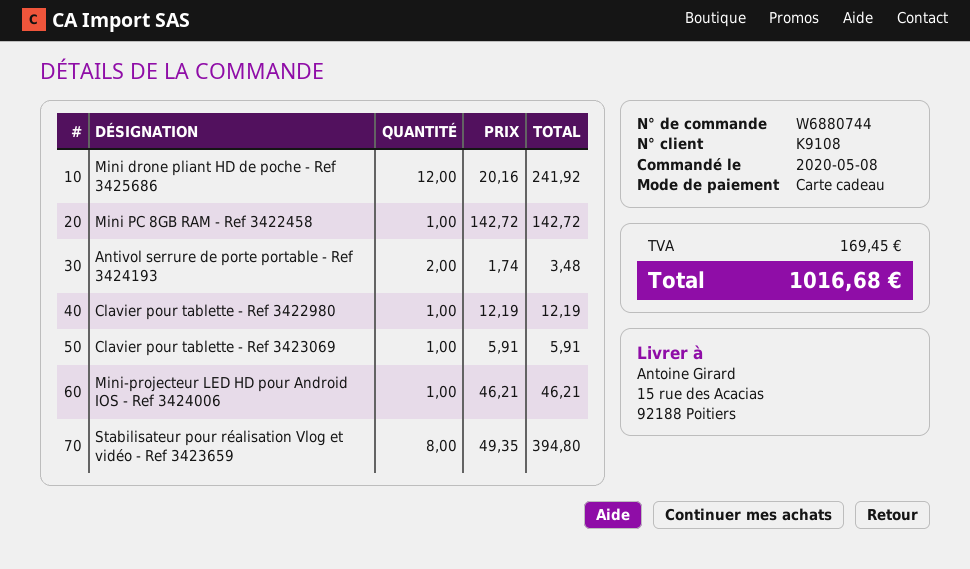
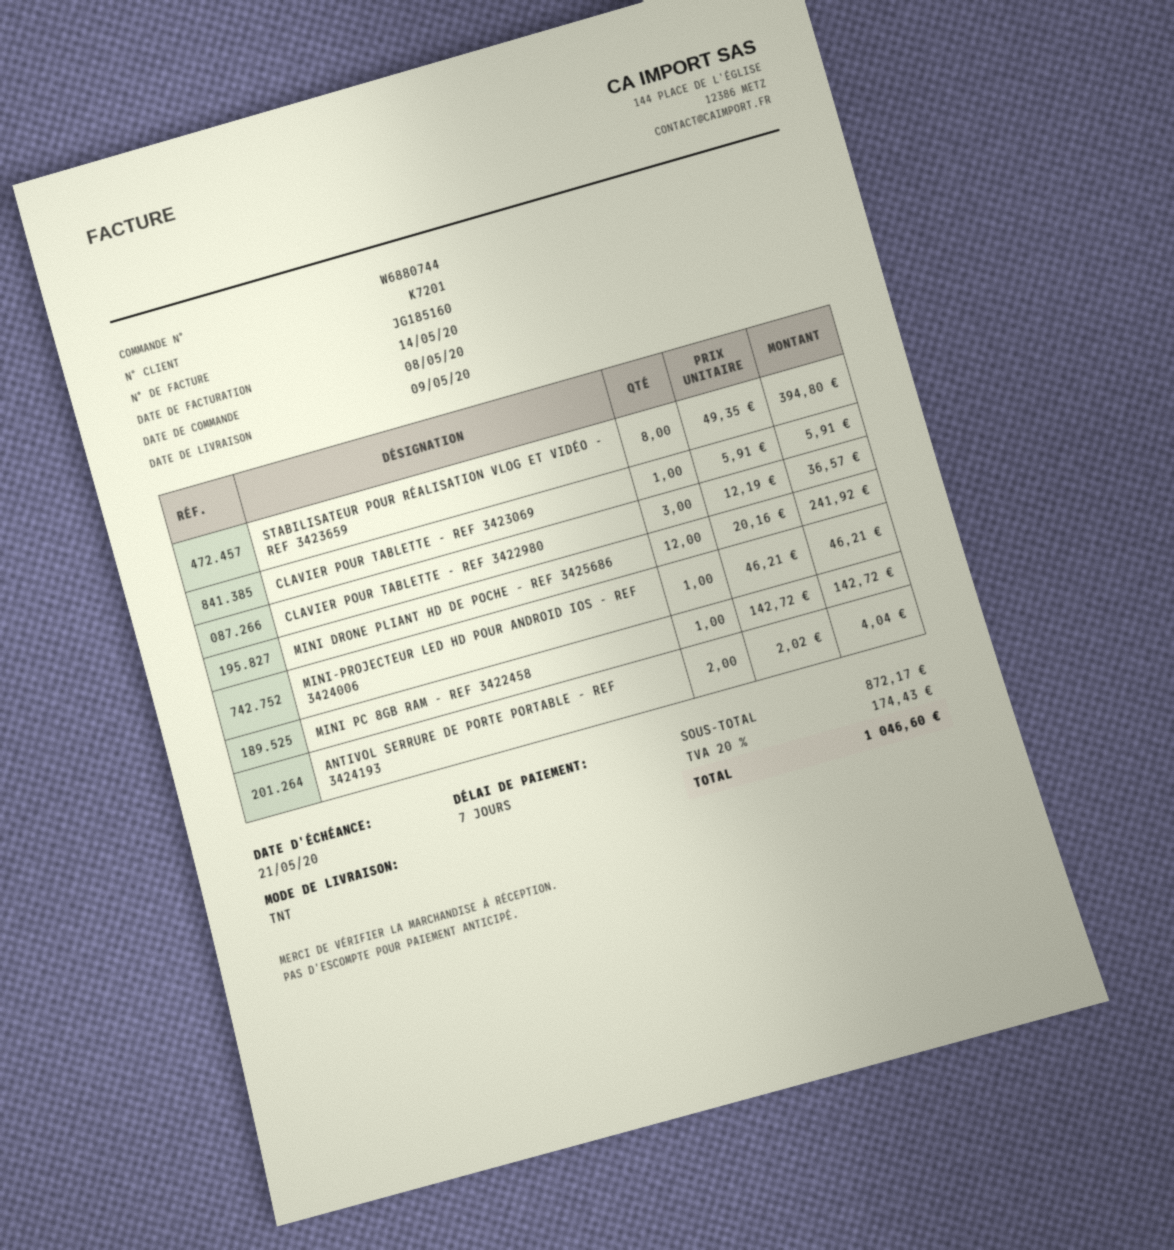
customer number: K9108 -> K7201
Antivol serrure de porte portable - Ref 3424193: 2 x 1.74 = 3.48 -> 2 x 2.02 = 4.04
Clavier pour tablette - Ref 3422980: 1 x 12.19 = 12.19 -> 3 x 12.19 = 36.57
tax: 169.45 -> 174.43
total: 1016.68 -> 1046.60

